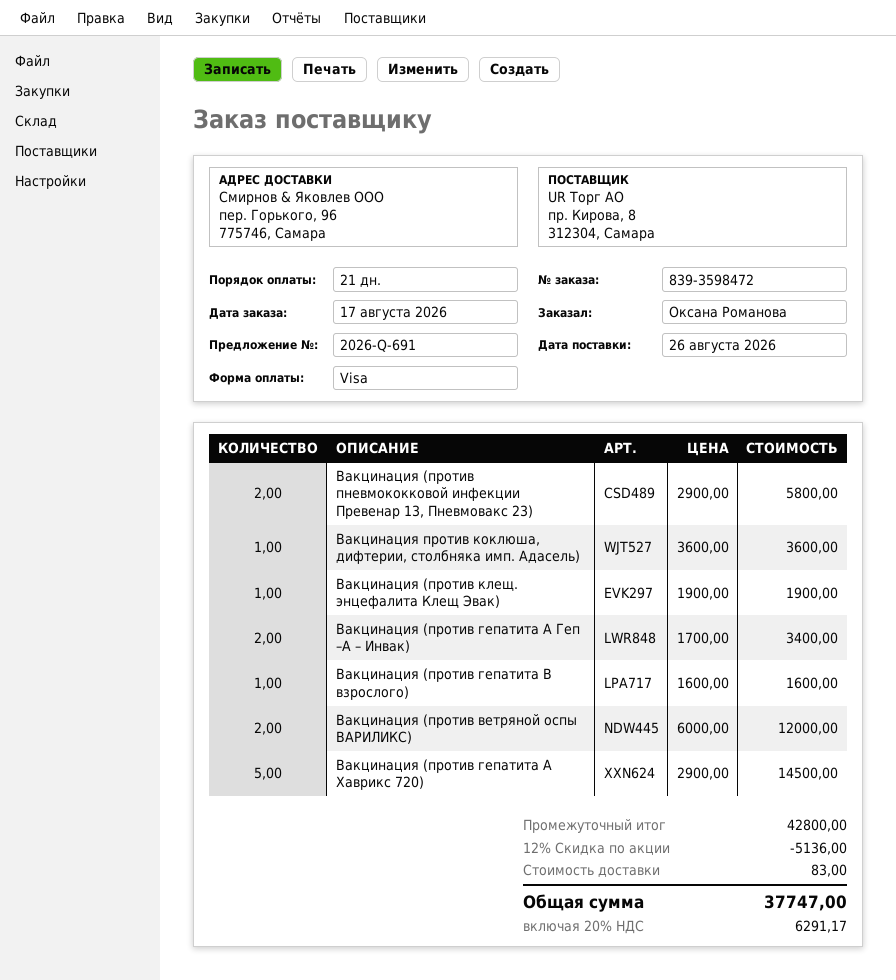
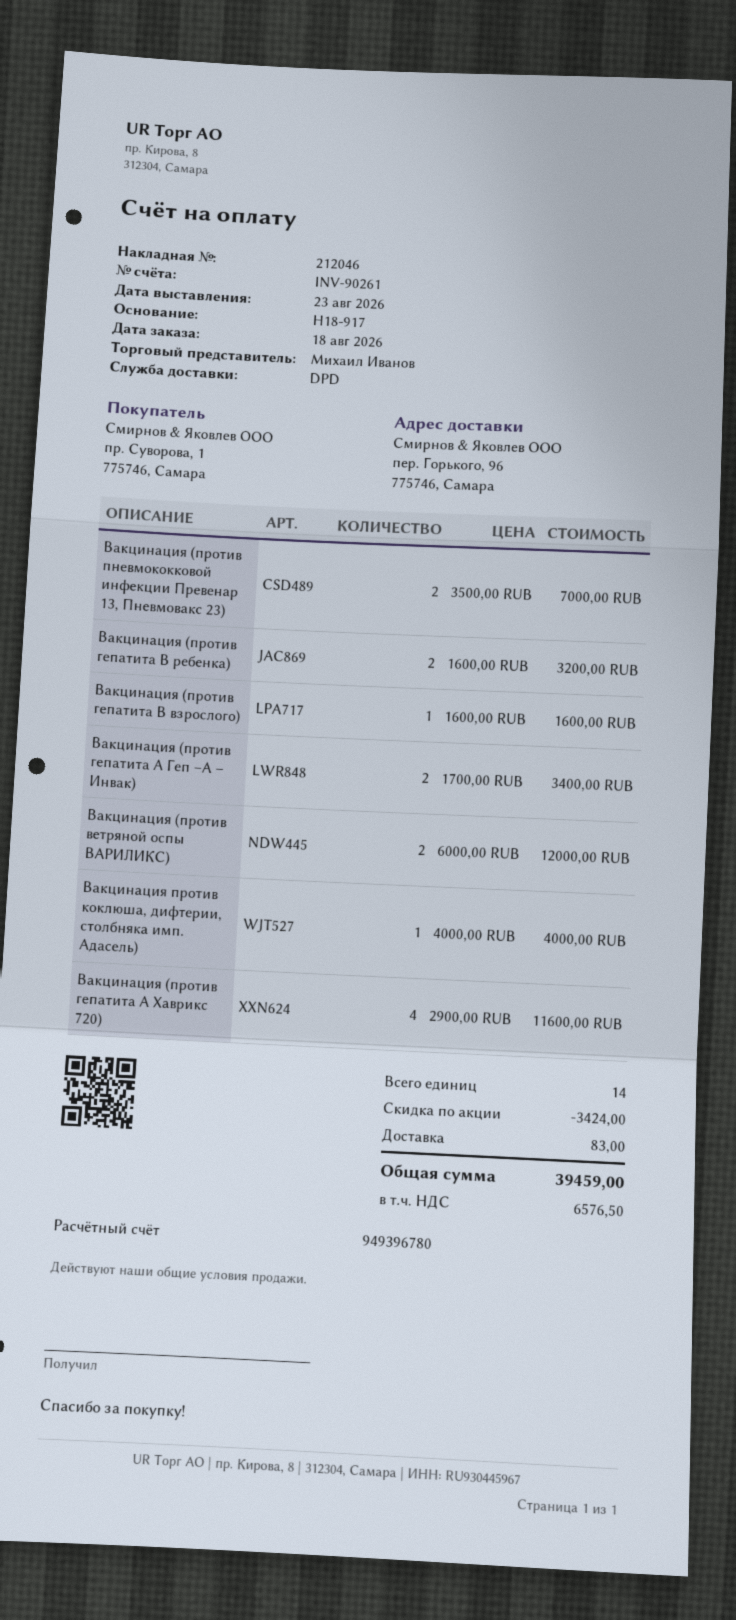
order date: 2026-08-17 -> 2026-08-18
Вакцинация (против пневмококковой инфекции Превенар 13, Пневмовакс 23): 2 x 2900.00 = 5800.00 -> 2 x 3500.00 = 7000.00
Вакцинация против коклюша, дифтерии, столбняка имп. Адасель): 1 x 3600.00 = 3600.00 -> 1 x 4000.00 = 4000.00
Вакцинация (против клещ. энцефалита Клещ Эвак): 1 x 1900.00 = 1900.00 -> none
Вакцинация (против гепатита А Хаврикс 720): 5 x 2900.00 = 14500.00 -> 4 x 2900.00 = 11600.00
Вакцинация (против гепатита В ребенка): none -> 2 x 1600.00 = 3200.00
discount: 5136.00 -> 3424.00
tax: 6291.17 -> 6576.50
total: 37747.00 -> 39459.00

